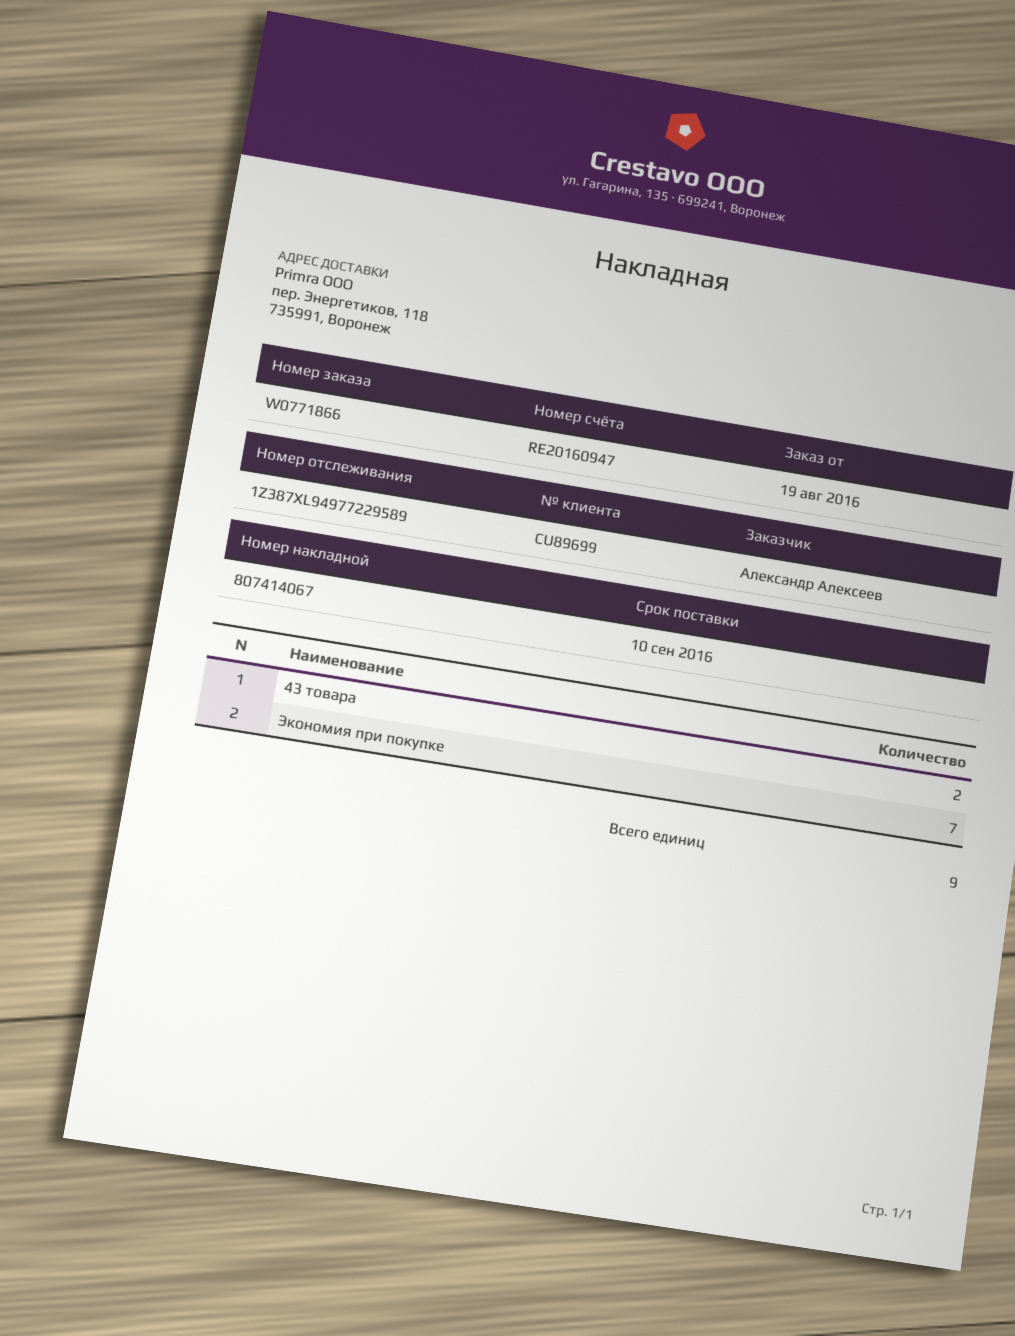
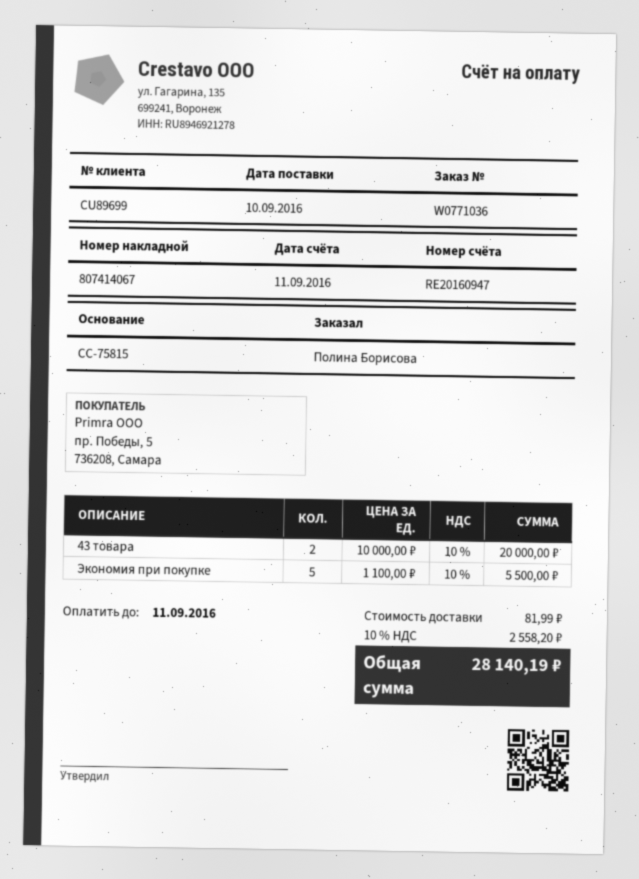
order number: W0771866 -> W0771036
ordered by: Александр Алексеев -> Полина Борисова
Экономия при покупке: 7 -> 5

